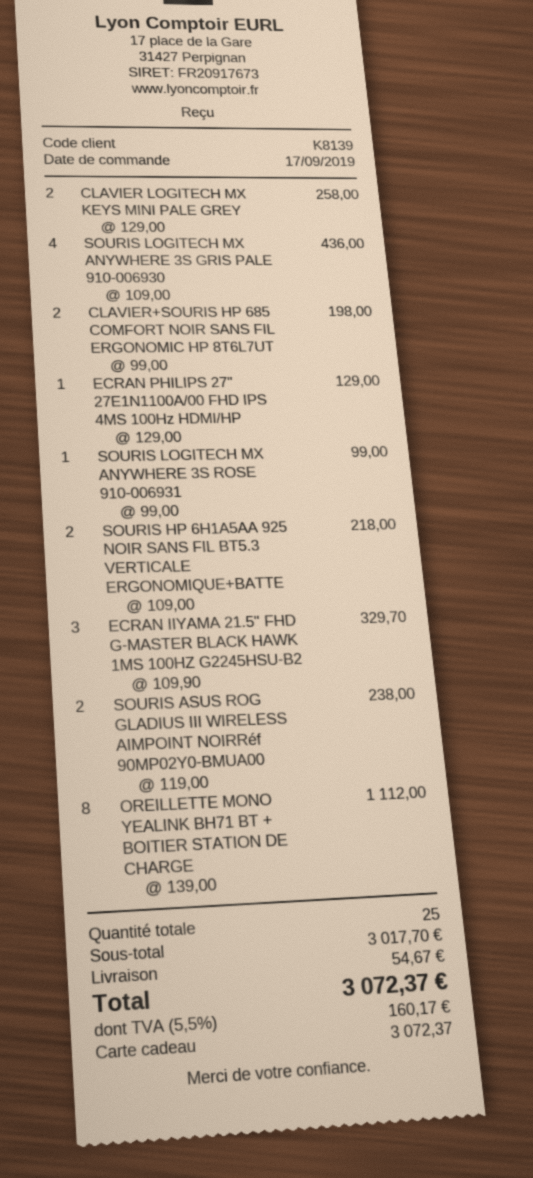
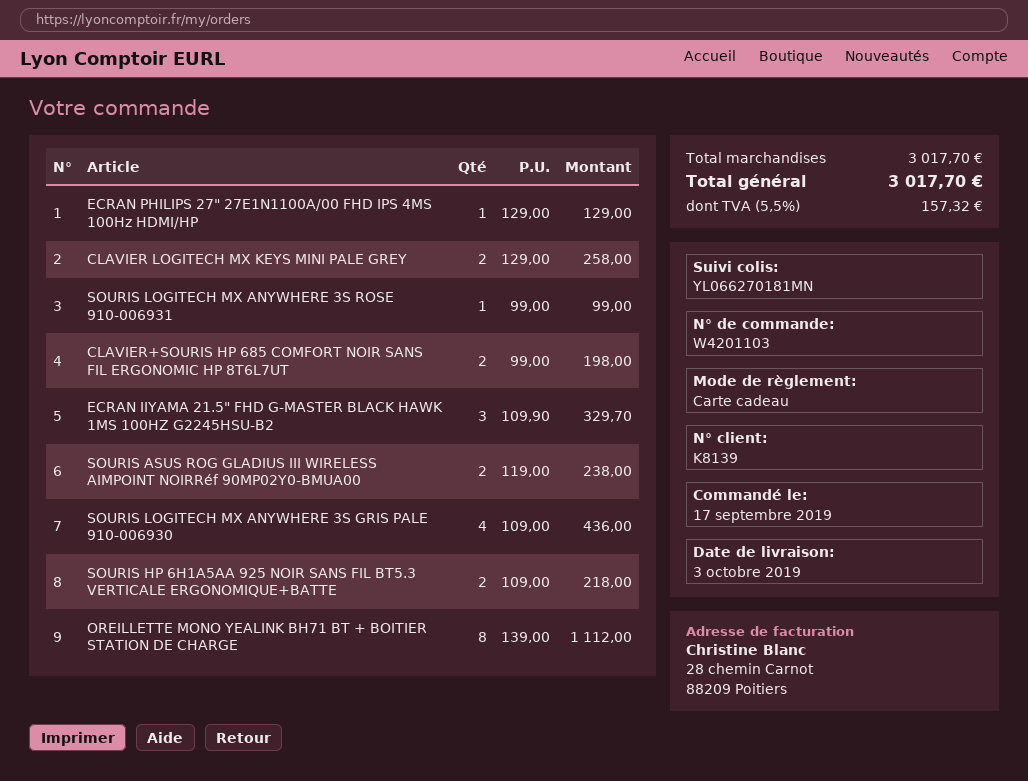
shipping: 54.67 -> none
tax: 5.5% = 160.17 -> 5.5% = 157.32
total: 3072.37 -> 3017.70

